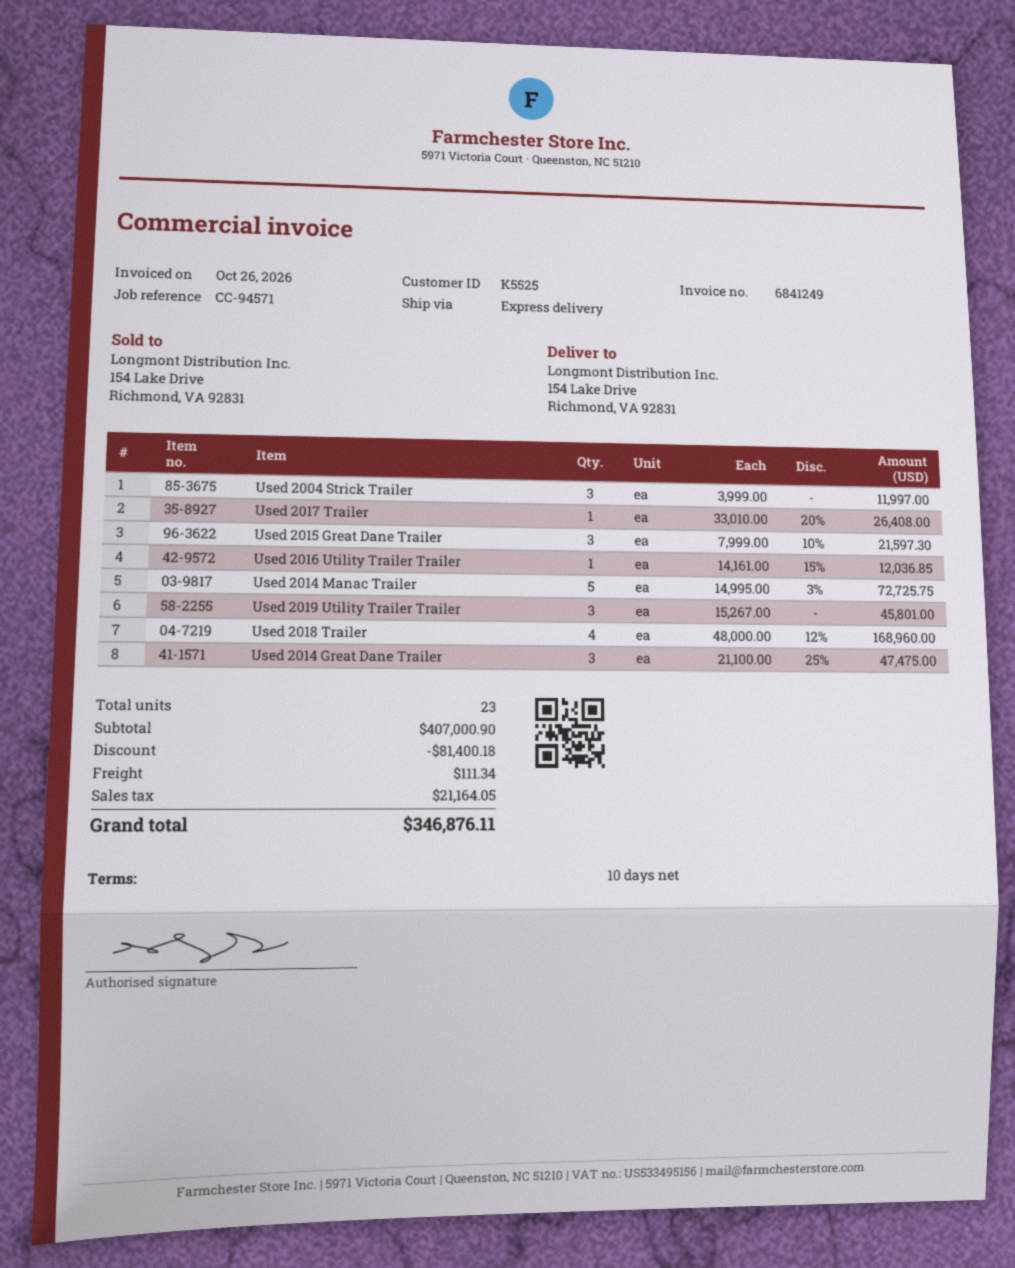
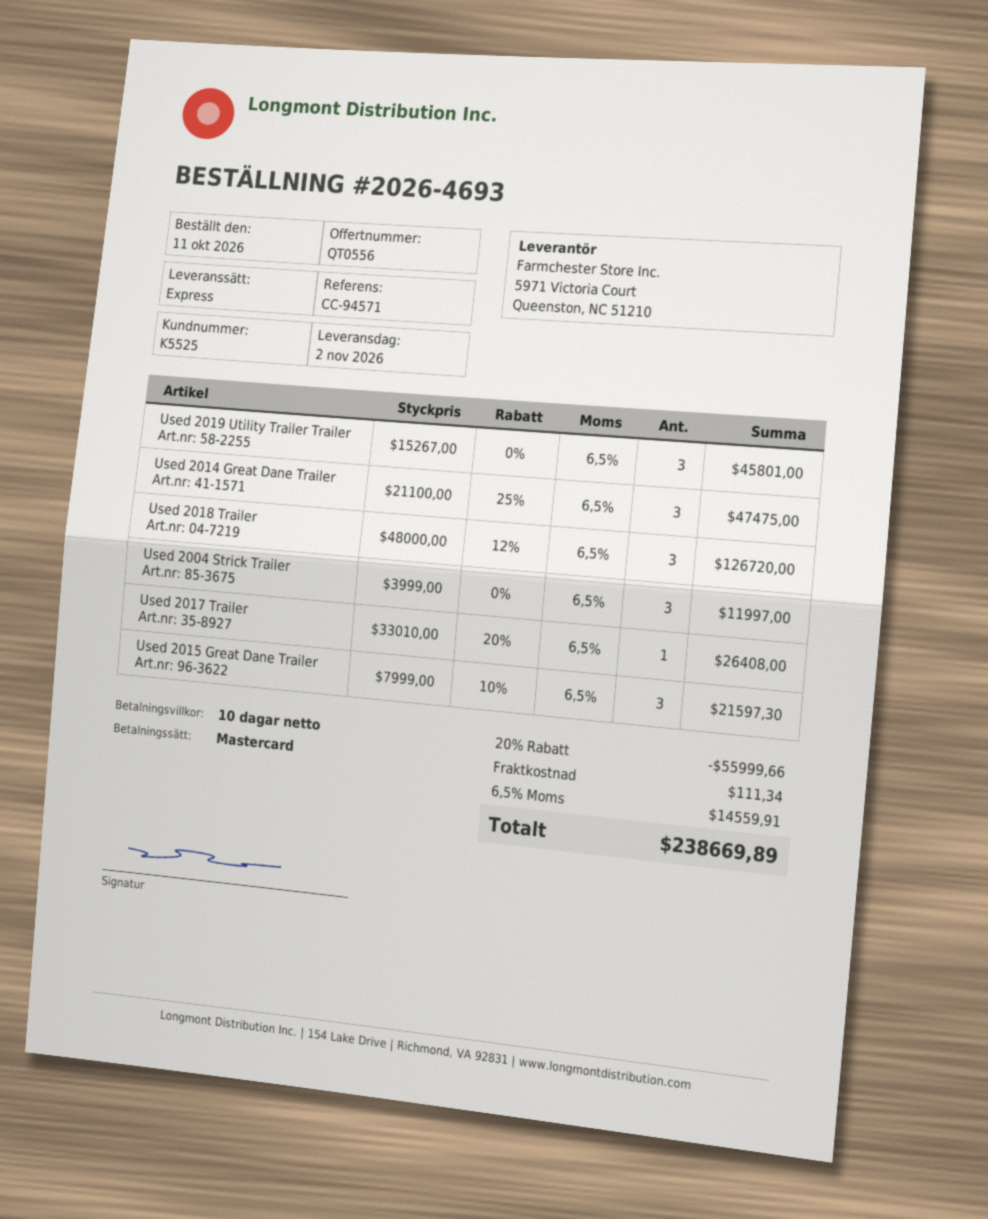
Used 2016 Utility Trailer Trailer: 1 x 14161.00 - 15% = 12036.85 -> none
Used 2014 Manac Trailer: 5 x 14995.00 - 3% = 72725.75 -> none
Used 2018 Trailer: 4 x 48000.00 - 12% = 168960.00 -> 3 x 48000.00 - 12% = 126720.00
discount: 81400.18 -> 55999.66
tax: 21164.05 -> 14559.91
total: 346876.11 -> 238669.89

